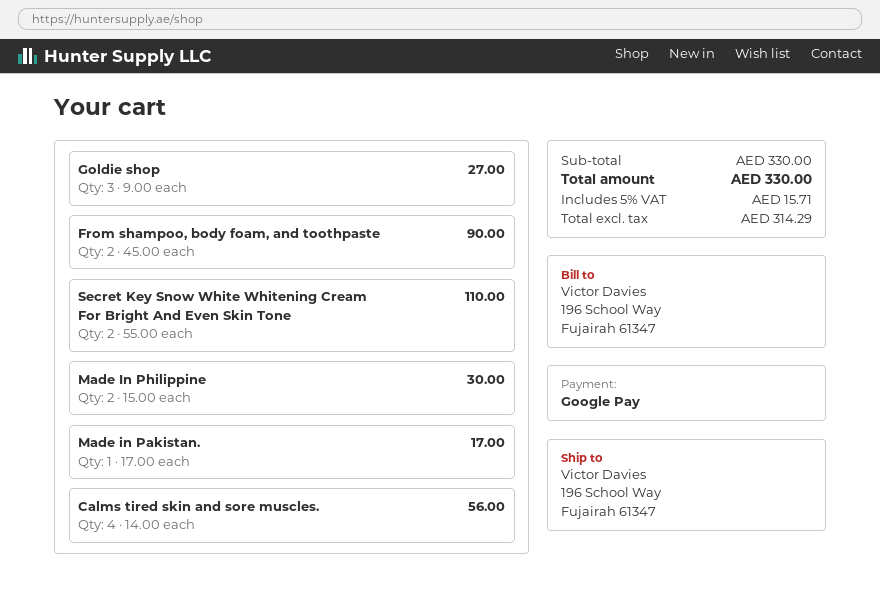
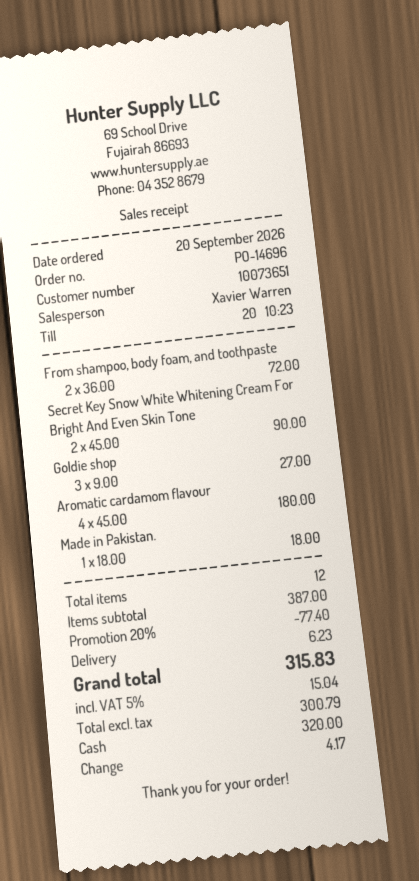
payment method: Google Pay -> cash
From shampoo, body foam, and toothpaste: 2 x 45.00 = 90.00 -> 2 x 36.00 = 72.00
Secret Key Snow White Whitening Cream For Bright And Even Skin Tone: 2 x 55.00 = 110.00 -> 2 x 45.00 = 90.00
Made In Philippine: 2 x 15.00 = 30.00 -> none
Made in Pakistan.: 1 x 17.00 = 17.00 -> 1 x 18.00 = 18.00
Calms tired skin and sore muscles.: 4 x 14.00 = 56.00 -> none
Aromatic cardamom flavour: none -> 4 x 45.00 = 180.00
subtotal: 330.00 -> 387.00
discount: none -> 20% = 77.40
shipping: none -> 6.23
net: 314.29 -> 300.79
tax: 5% = 15.71 -> 5% = 15.04
total: 330.00 -> 315.83

